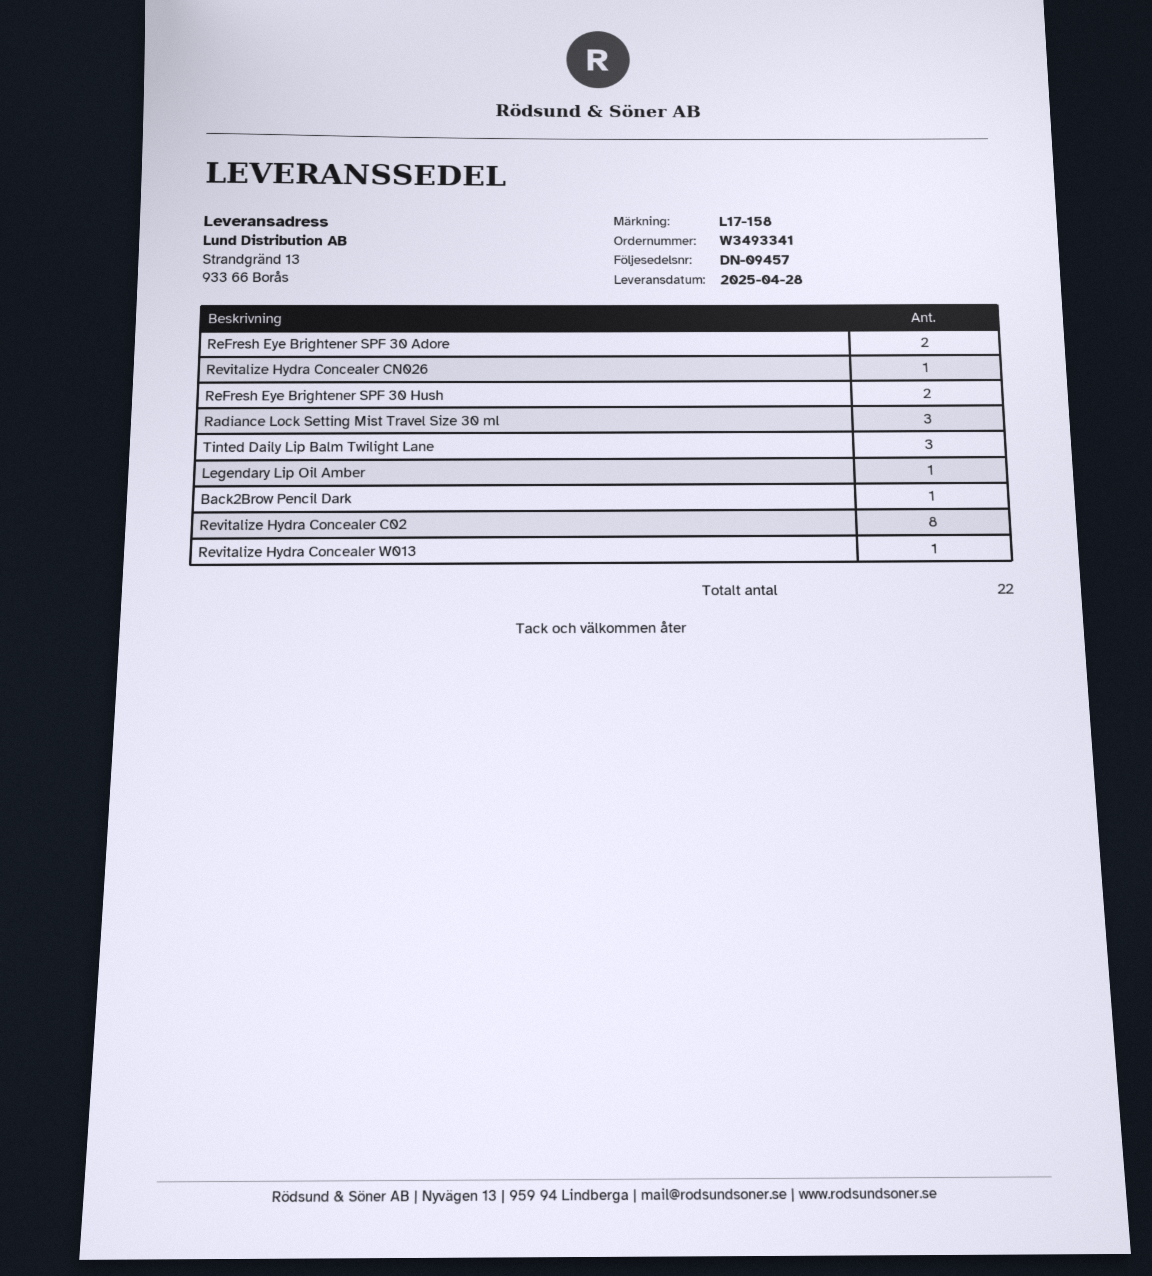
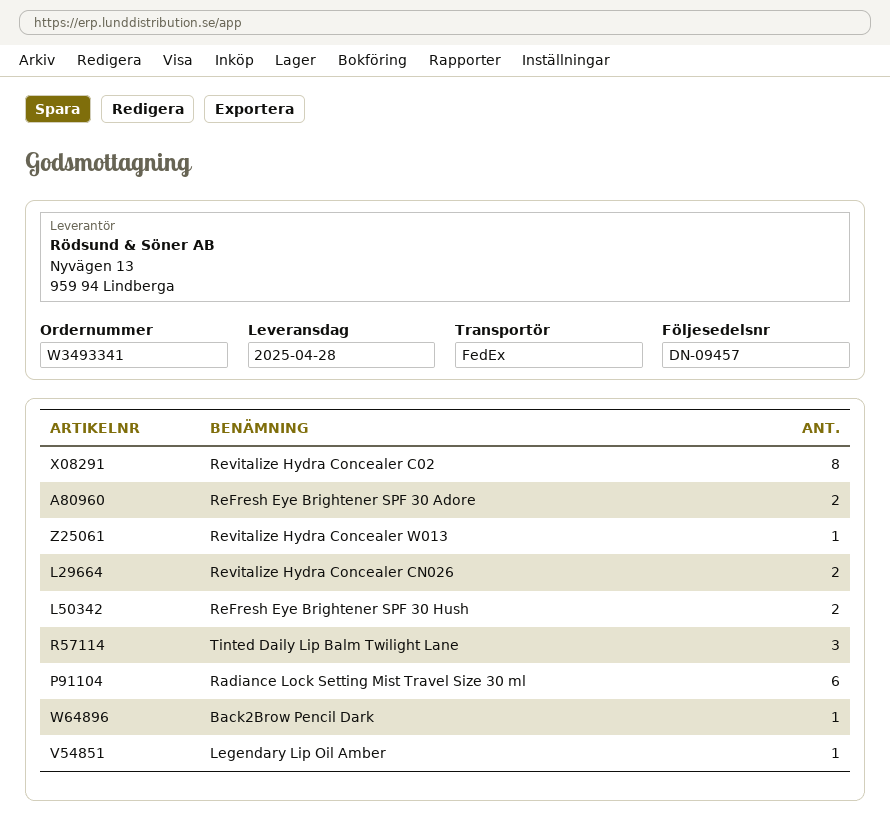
Revitalize Hydra Concealer CN026: 1 -> 2
Radiance Lock Setting Mist Travel Size 30 ml: 3 -> 6

